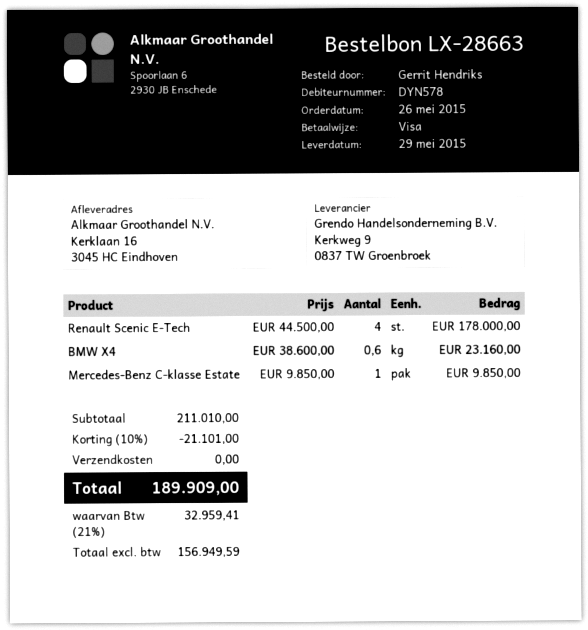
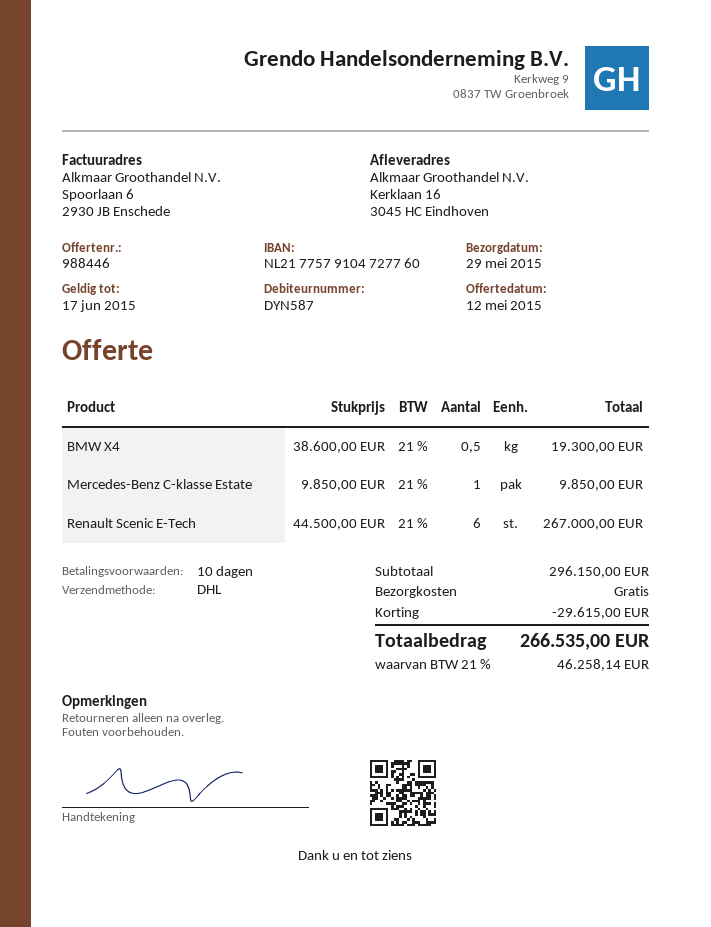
customer number: DYN578 -> DYN587
Renault Scenic E-Tech: 4 x 44500.00 = 178000.00 -> 6 x 44500.00 = 267000.00
BMW X4: 0.6 x 38600.00 = 23160.00 -> 0.5 x 38600.00 = 19300.00
subtotal: 211010.00 -> 296150.00
discount: 21101.00 -> 29615.00
tax: 21% = 32959.41 -> 21% = 46258.14
total: 189909.00 -> 266535.00

